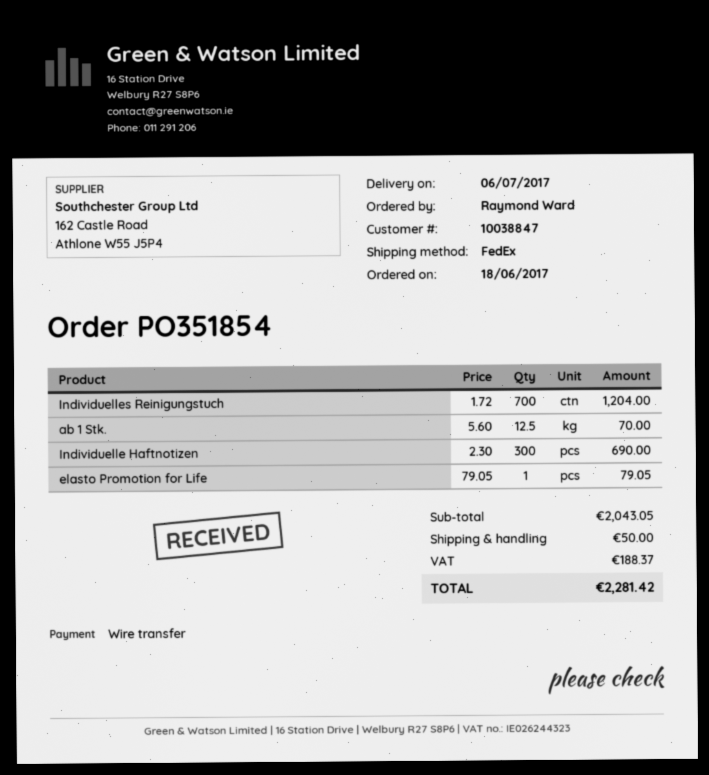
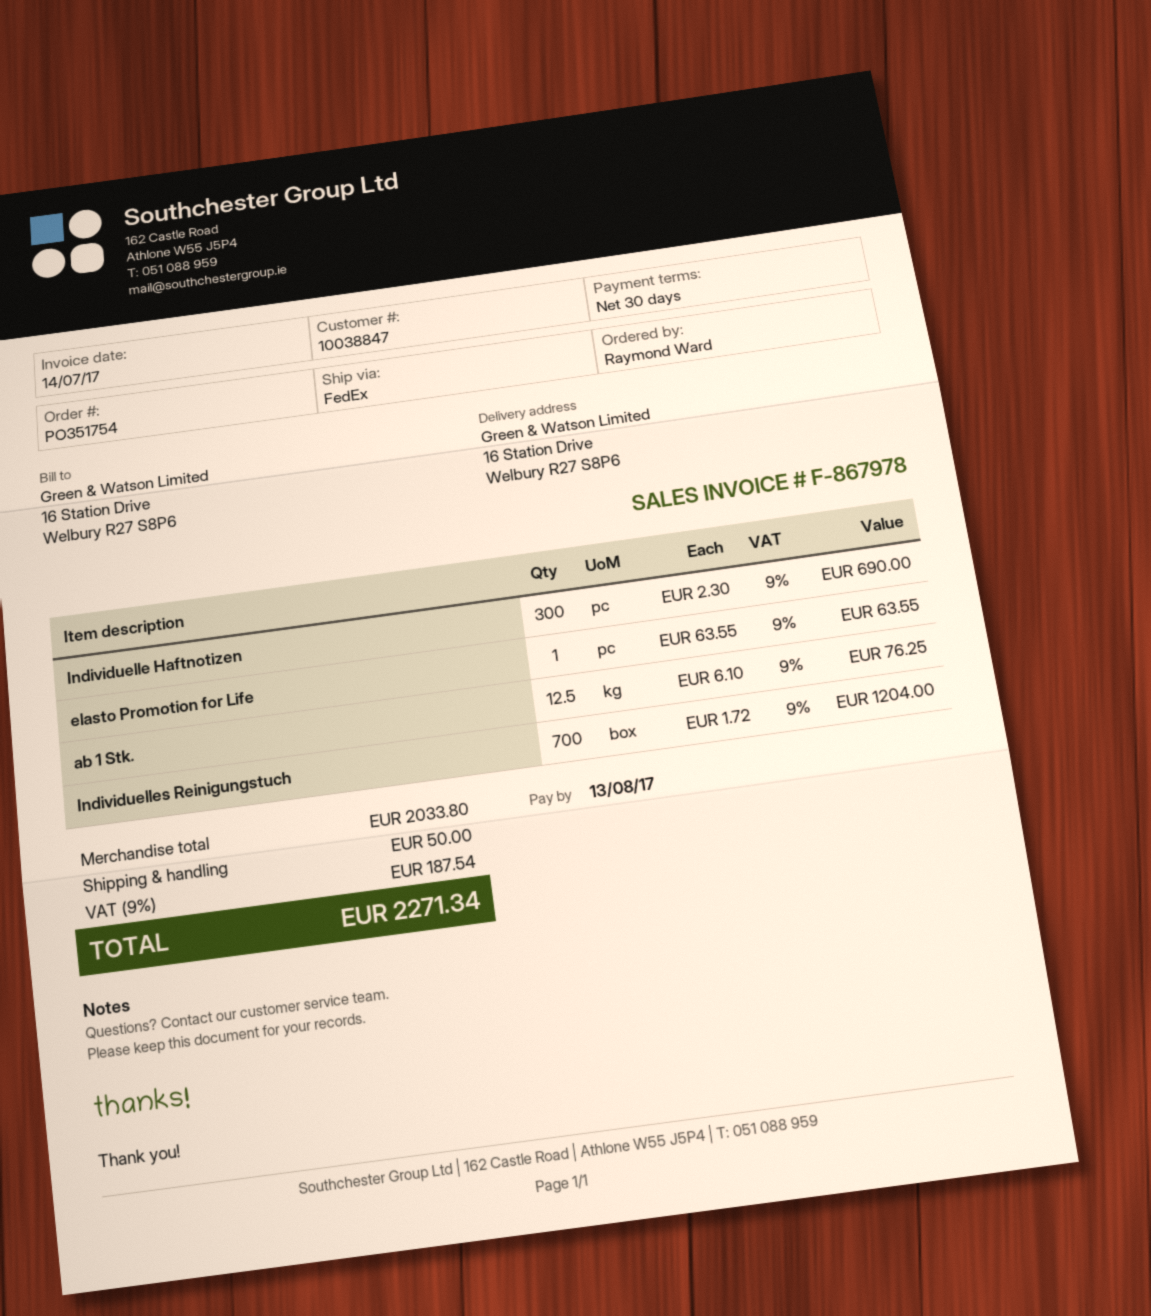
order number: PO351854 -> PO351754
ab 1 Stk.: 12.5 x 5.60 = 70.00 -> 12.5 x 6.10 = 76.25
elasto Promotion for Life: 1 x 79.05 = 79.05 -> 1 x 63.55 = 63.55
subtotal: 2043.05 -> 2033.80
tax: 188.37 -> 187.54
total: 2281.42 -> 2271.34

